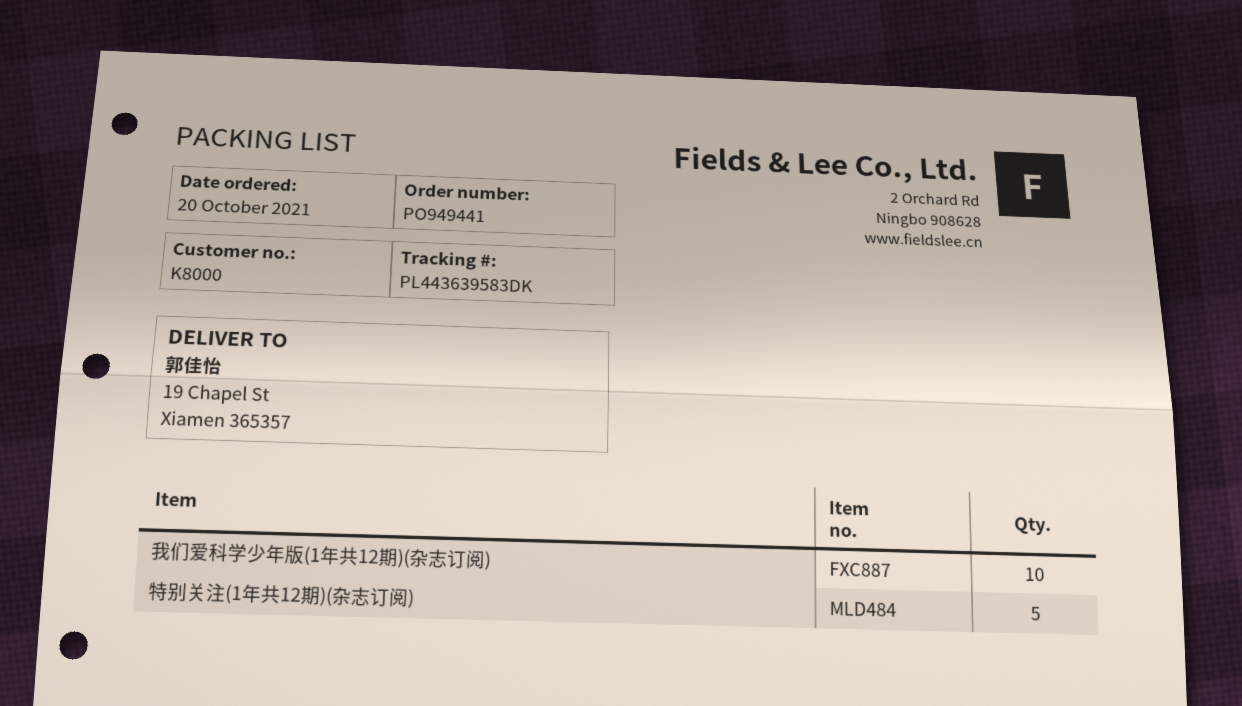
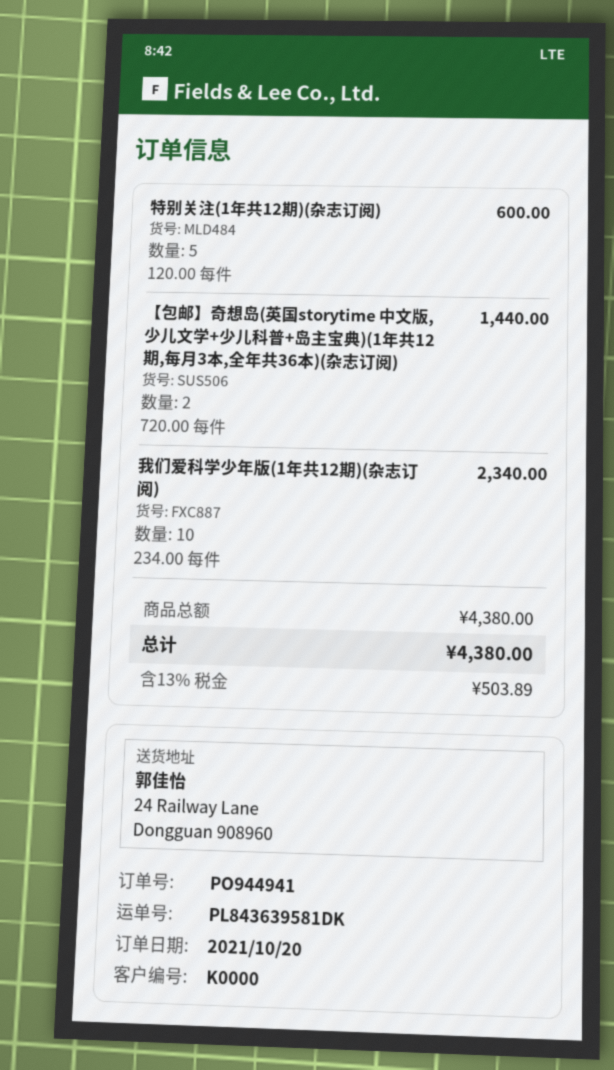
order number: PO949441 -> PO944941
customer number: K8000 -> K0000
tracking number: PL443639583DK -> PL843639581DK
ship to: 19 Chapel St, Xiamen 365357 -> 24 Railway Lane, Dongguan 908960
【包邮】奇想岛(英国storytime 中文版,少儿文学+少儿科普+岛主宝典)(1年共12期,每月3本,全年共36本)(杂志订阅): none -> 2

